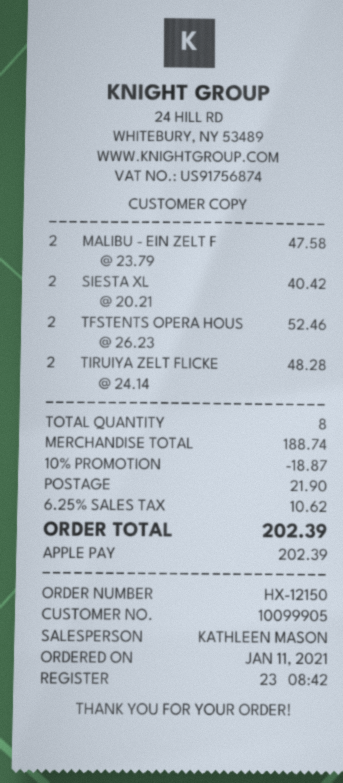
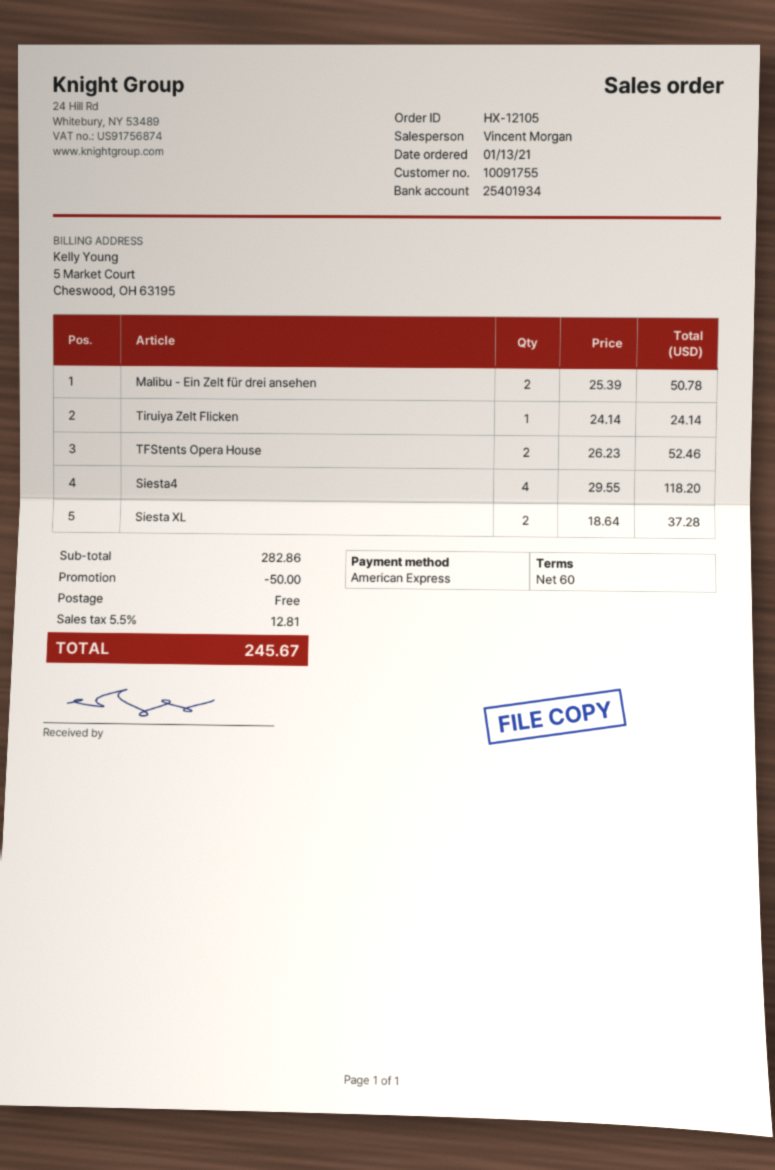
order number: HX-12150 -> HX-12105
order date: 2021-01-11 -> 2021-01-13
customer number: 10099905 -> 10091755
sales rep: KATHLEEN MASON -> Vincent Morgan
payment method: Apple Pay -> American Express
MALIBU - EIN ZELT F: 2 x 23.79 = 47.58 -> 2 x 25.39 = 50.78
SIESTA XL: 2 x 20.21 = 40.42 -> 2 x 18.64 = 37.28
TIRUIYA ZELT FLICKE: 2 x 24.14 = 48.28 -> 1 x 24.14 = 24.14
Siesta4: none -> 4 x 29.55 = 118.20
subtotal: 188.74 -> 282.86
discount: 18.87 -> 50.00
shipping: 21.90 -> 0.00
tax: 6.25% = 10.62 -> 5.5% = 12.81
total: 202.39 -> 245.67

